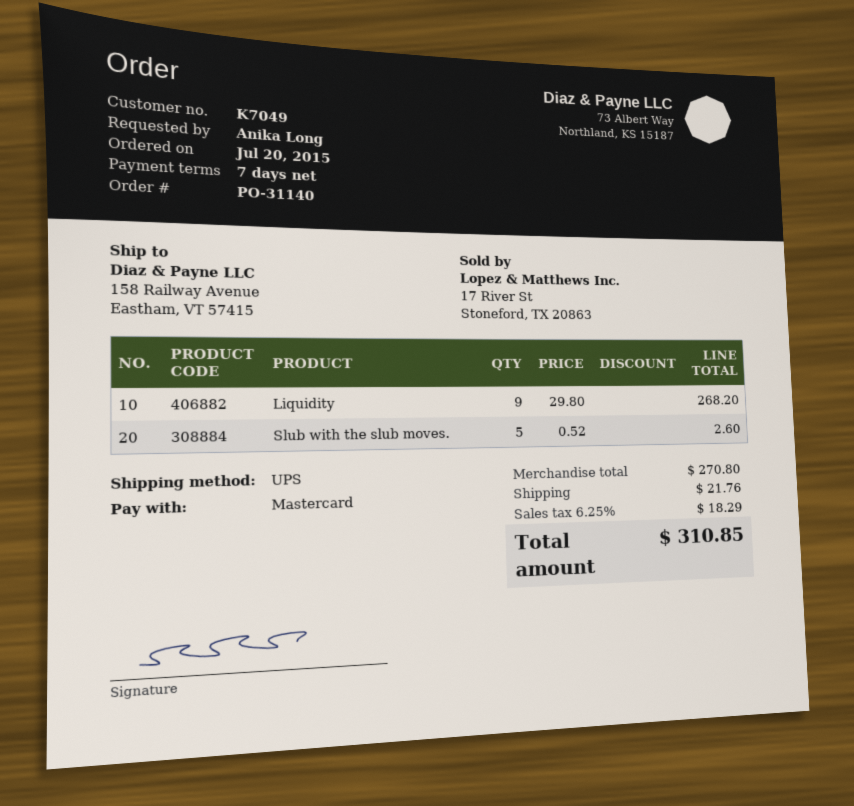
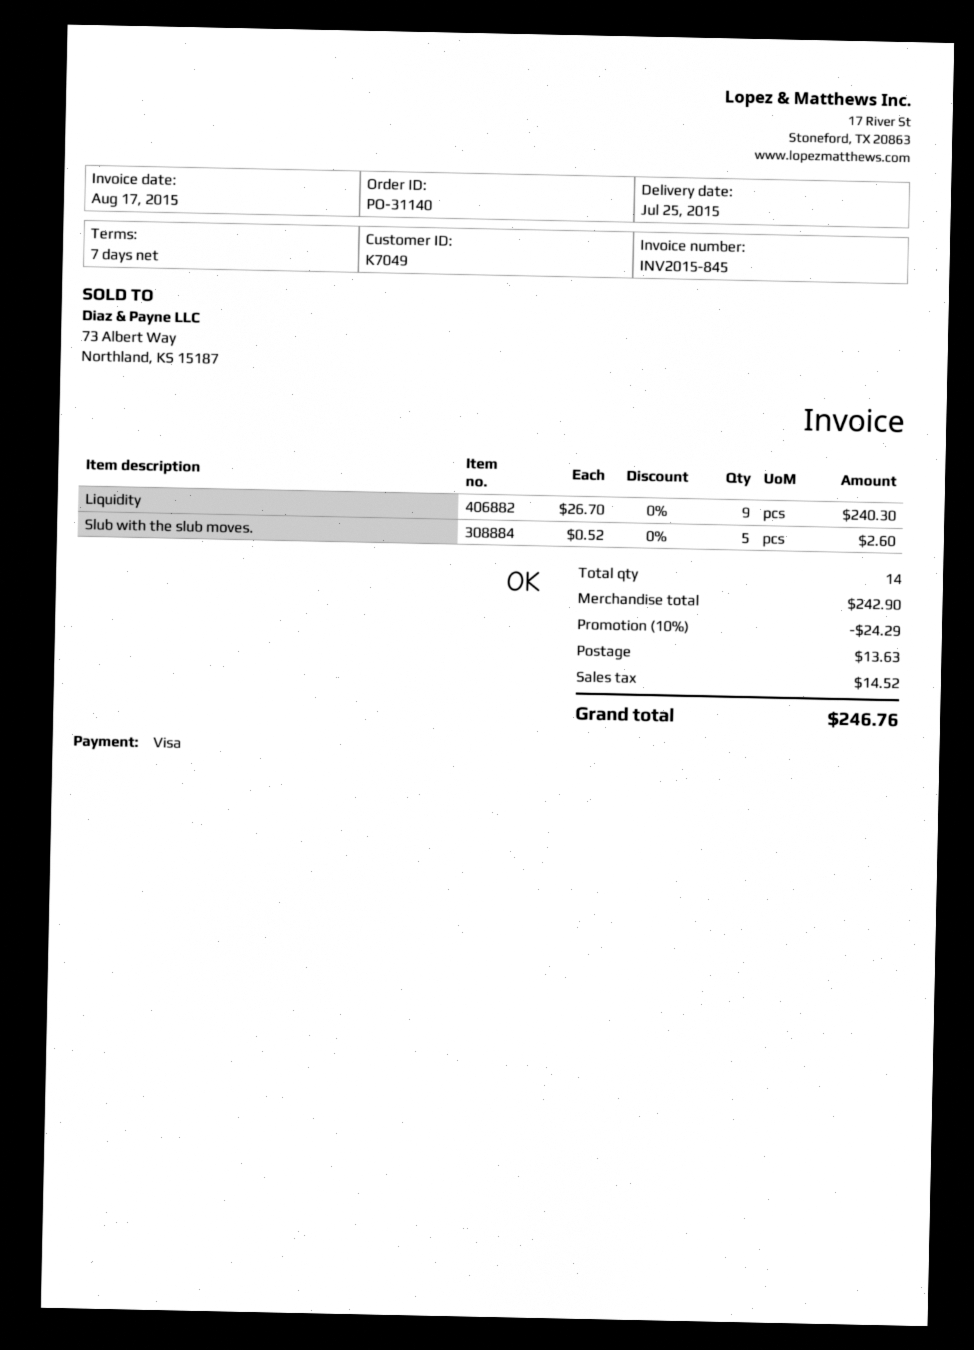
payment method: Mastercard -> Visa
Liquidity: 9 x 29.80 = 268.20 -> 9 x 26.70 = 240.30
subtotal: 270.80 -> 242.90
discount: none -> 10% = 24.29
shipping: 21.76 -> 13.63
tax: 18.29 -> 14.52
total: 310.85 -> 246.76

